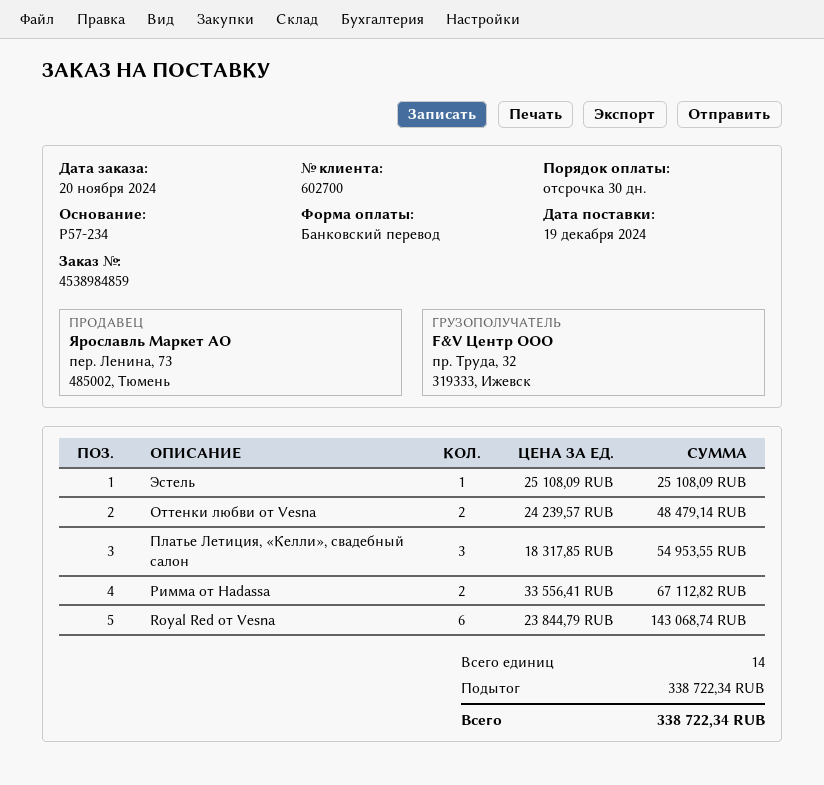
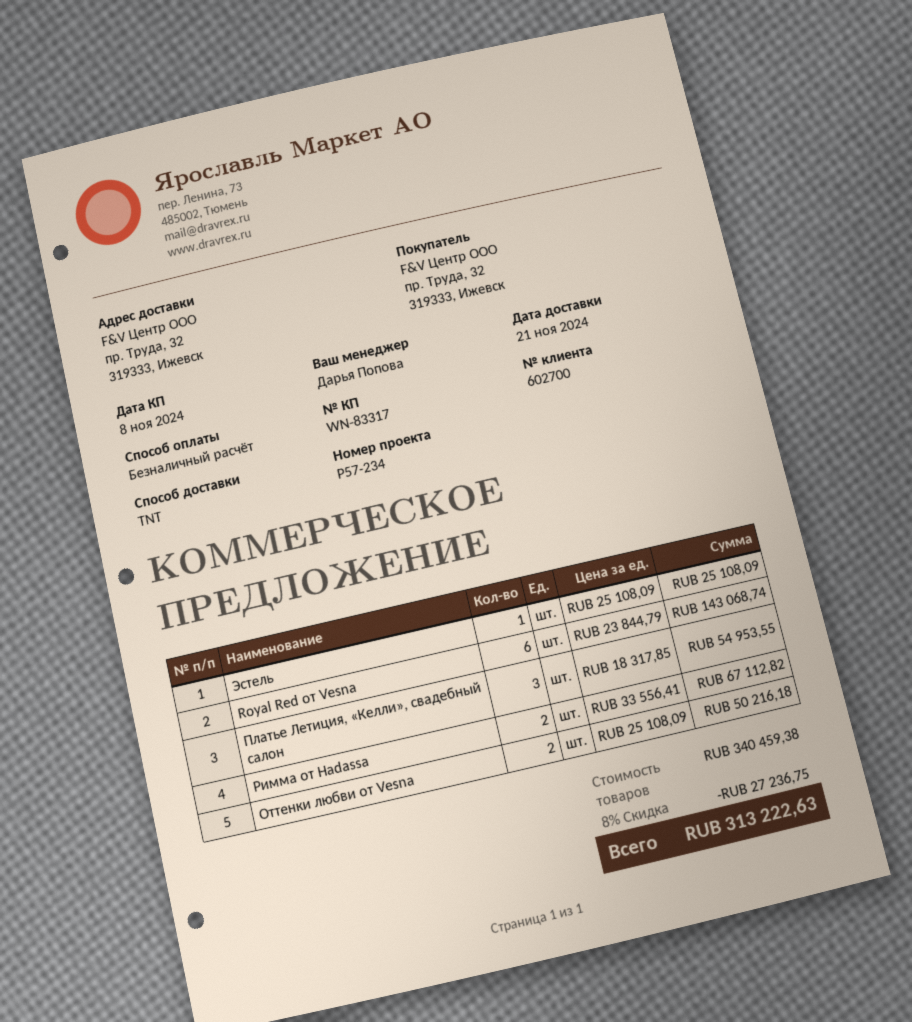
delivery date: 2024-12-19 -> 2024-11-21
Оттенки любви от Vesna: 2 x 24239.57 = 48479.14 -> 2 x 25108.09 = 50216.18
subtotal: 338722.34 -> 340459.38
discount: none -> 8% = 27236.75
total: 338722.34 -> 313222.63

